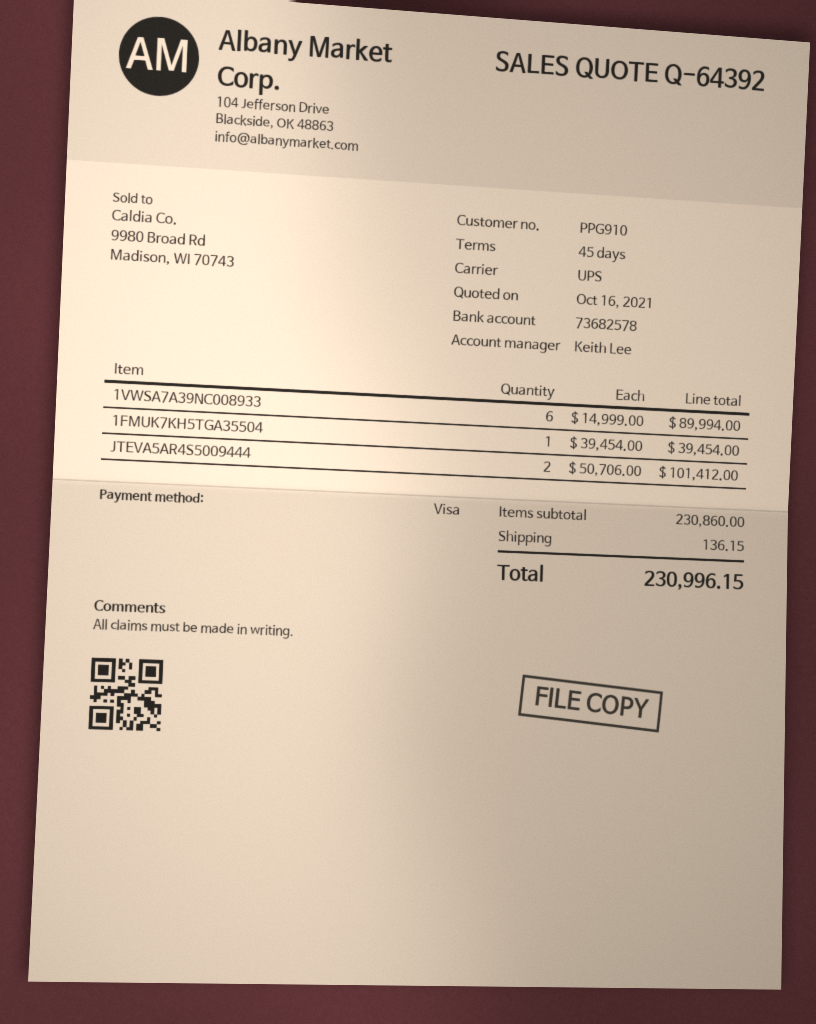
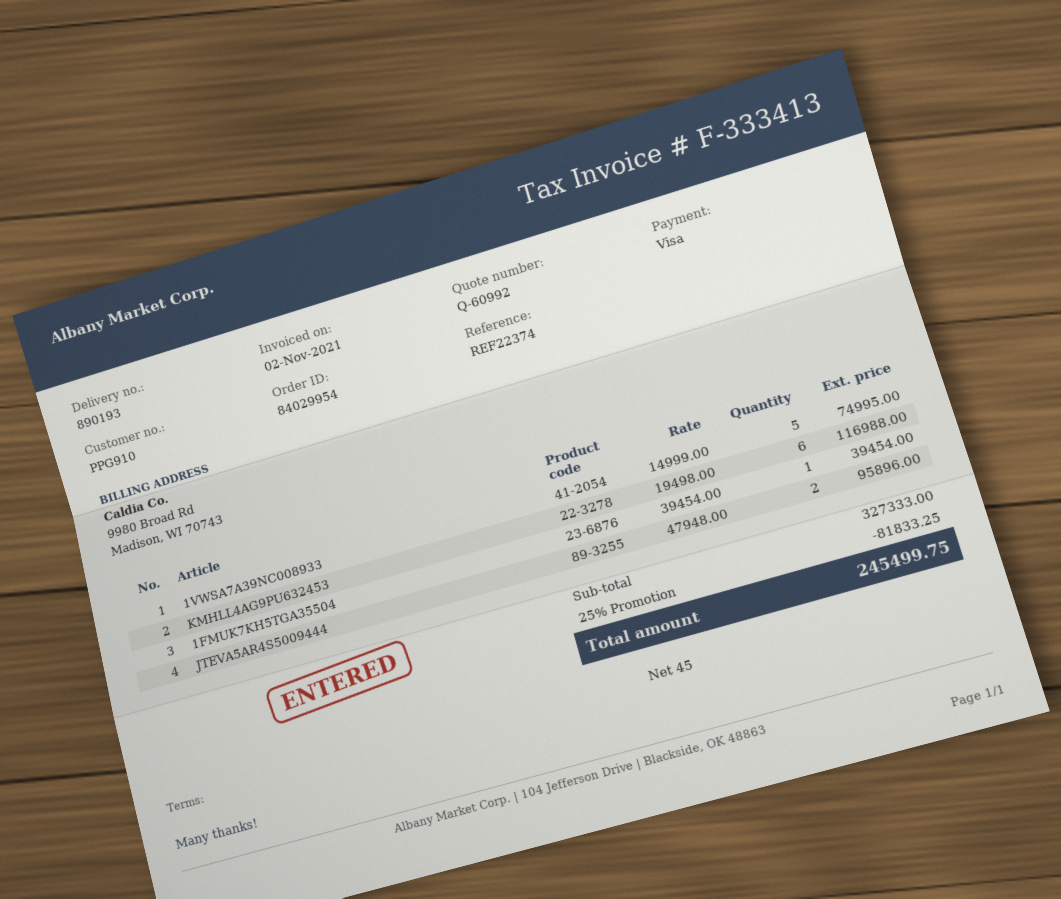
quote number: Q-64392 -> Q-60992
1VWSA7A39NC008933: 6 x 14999.00 = 89994.00 -> 5 x 14999.00 = 74995.00
JTEVA5AR4S5009444: 2 x 50706.00 = 101412.00 -> 2 x 47948.00 = 95896.00
KMHLL4AG9PU632453: none -> 6 x 19498.00 = 116988.00
subtotal: 230860.00 -> 327333.00
discount: none -> 25% = 81833.25
shipping: 136.15 -> none
total: 230996.15 -> 245499.75

